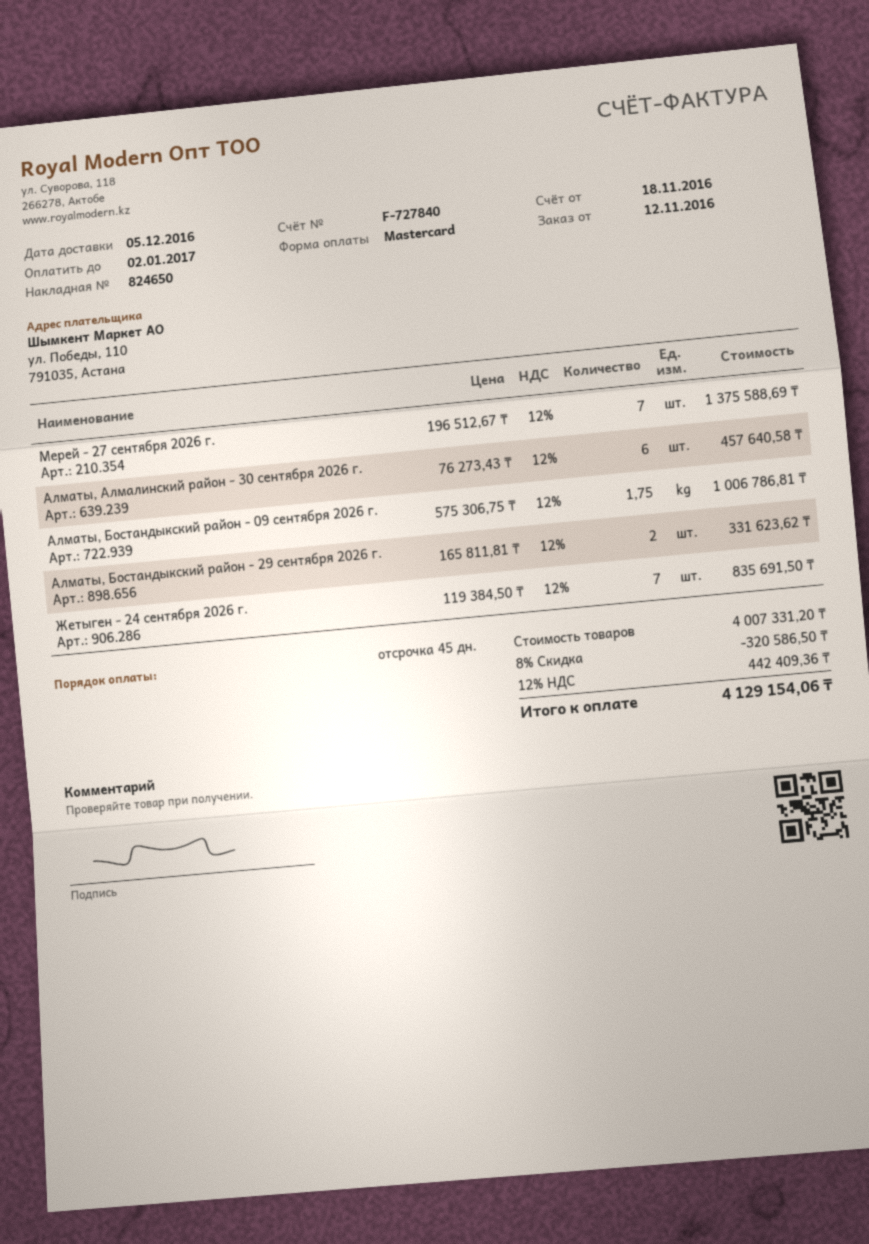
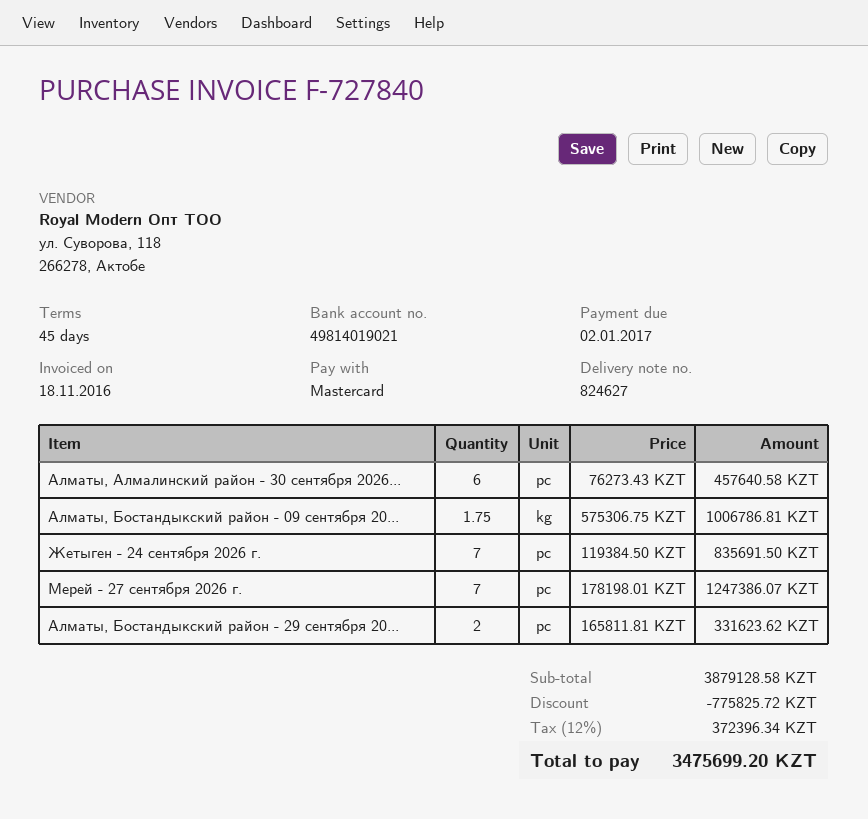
delivery note number: 824650 -> 824627
Мерей - 27 сентября 2026 г.: 7 x 196512.67 = 1375588.69 -> 7 x 178198.01 = 1247386.07
subtotal: 4007331.20 -> 3879128.58
discount: 320586.50 -> 775825.72
tax: 12% = 442409.36 -> 12% = 372396.34
total: 4129154.06 -> 3475699.20

